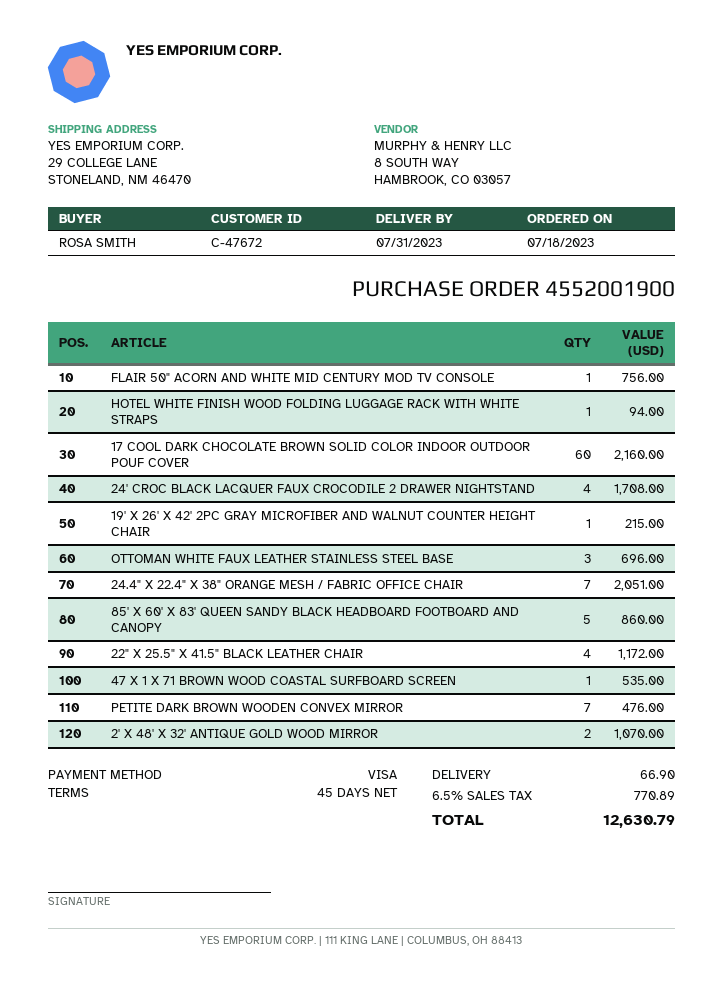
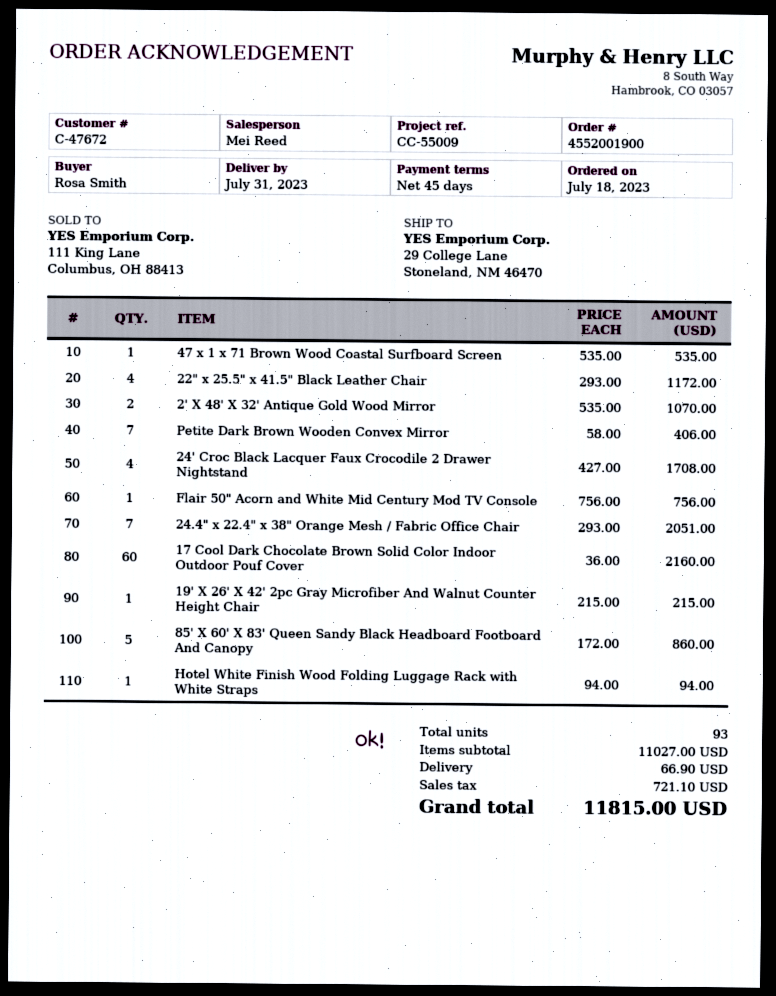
OTTOMAN WHITE FAUX LEATHER STAINLESS STEEL BASE: 3 for 696.00 -> none
PETITE DARK BROWN WOODEN CONVEX MIRROR: 7 for 476.00 -> 7 for 406.00
tax: 770.89 -> 721.10
total: 12630.79 -> 11815.00

